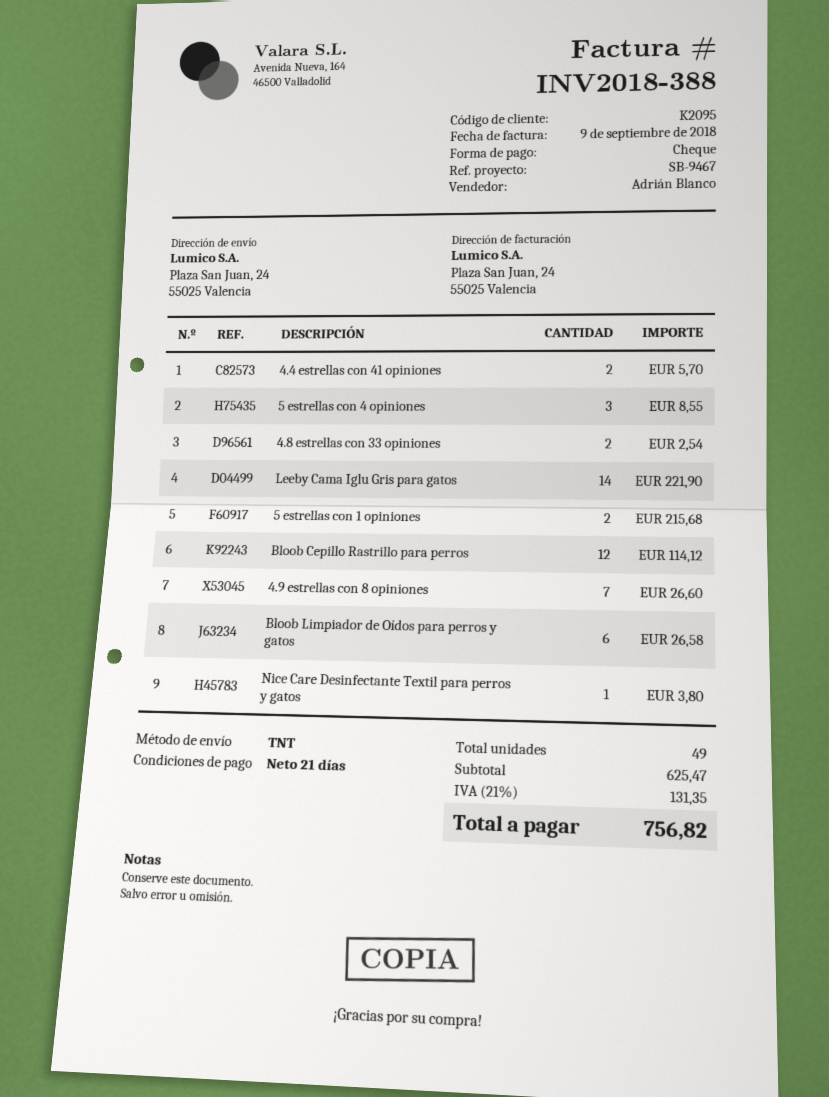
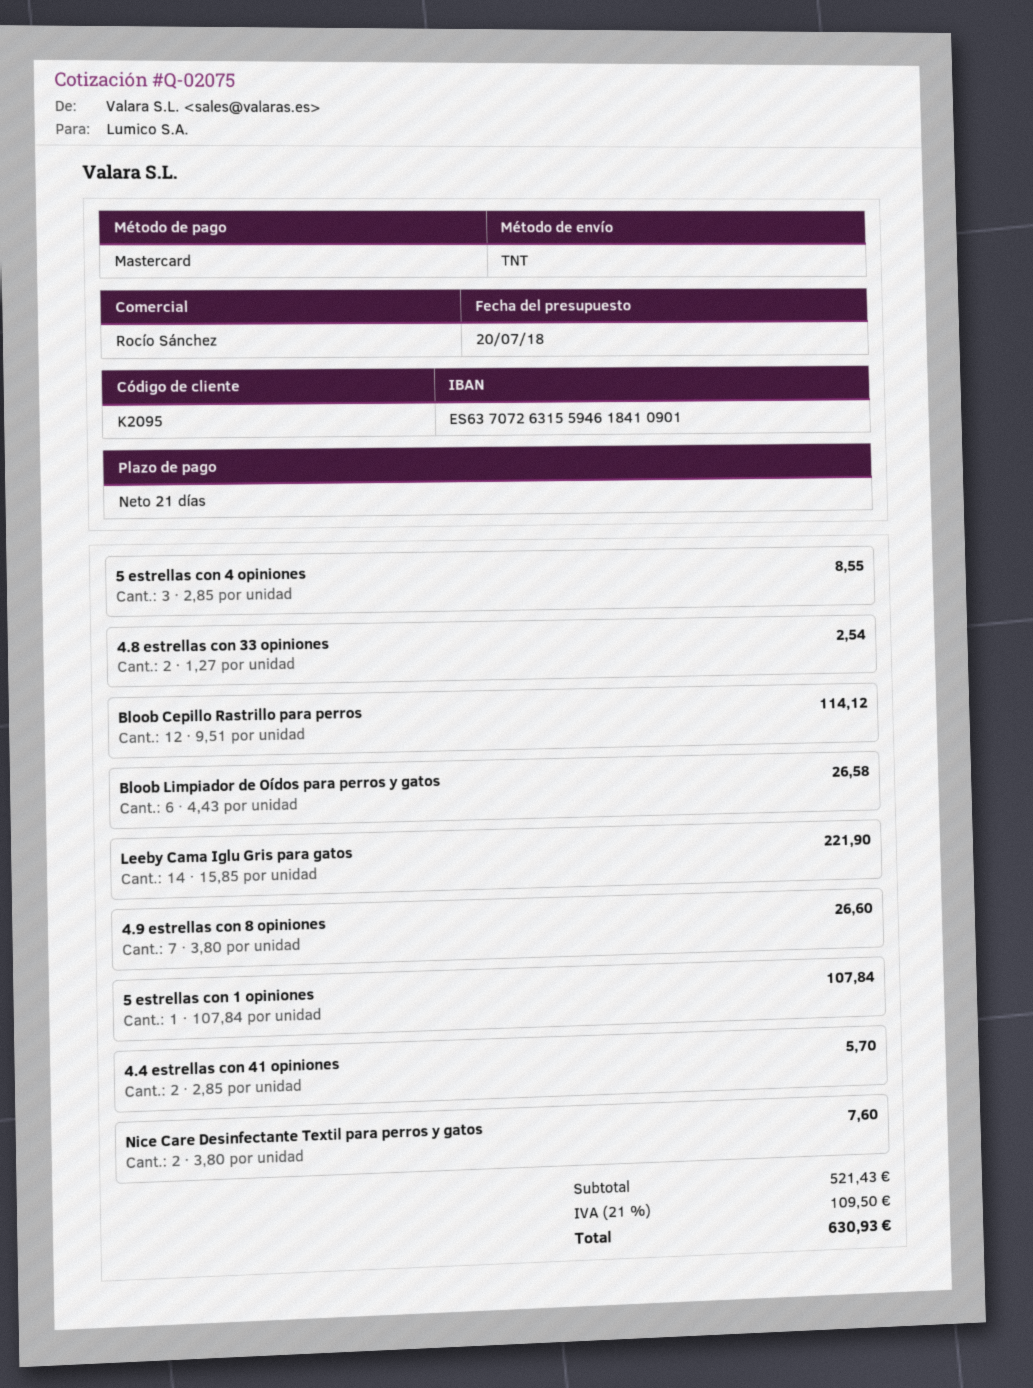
sales rep: Adrián Blanco -> Rocío Sánchez
payment method: cheque -> Mastercard
5 estrellas con 1 opiniones: 2 for 215.68 -> 1 for 107.84
Nice Care Desinfectante Textil para perros y gatos: 1 for 3.80 -> 2 for 7.60
subtotal: 625.47 -> 521.43
tax: 21% = 131.35 -> 21% = 109.50
total: 756.82 -> 630.93

